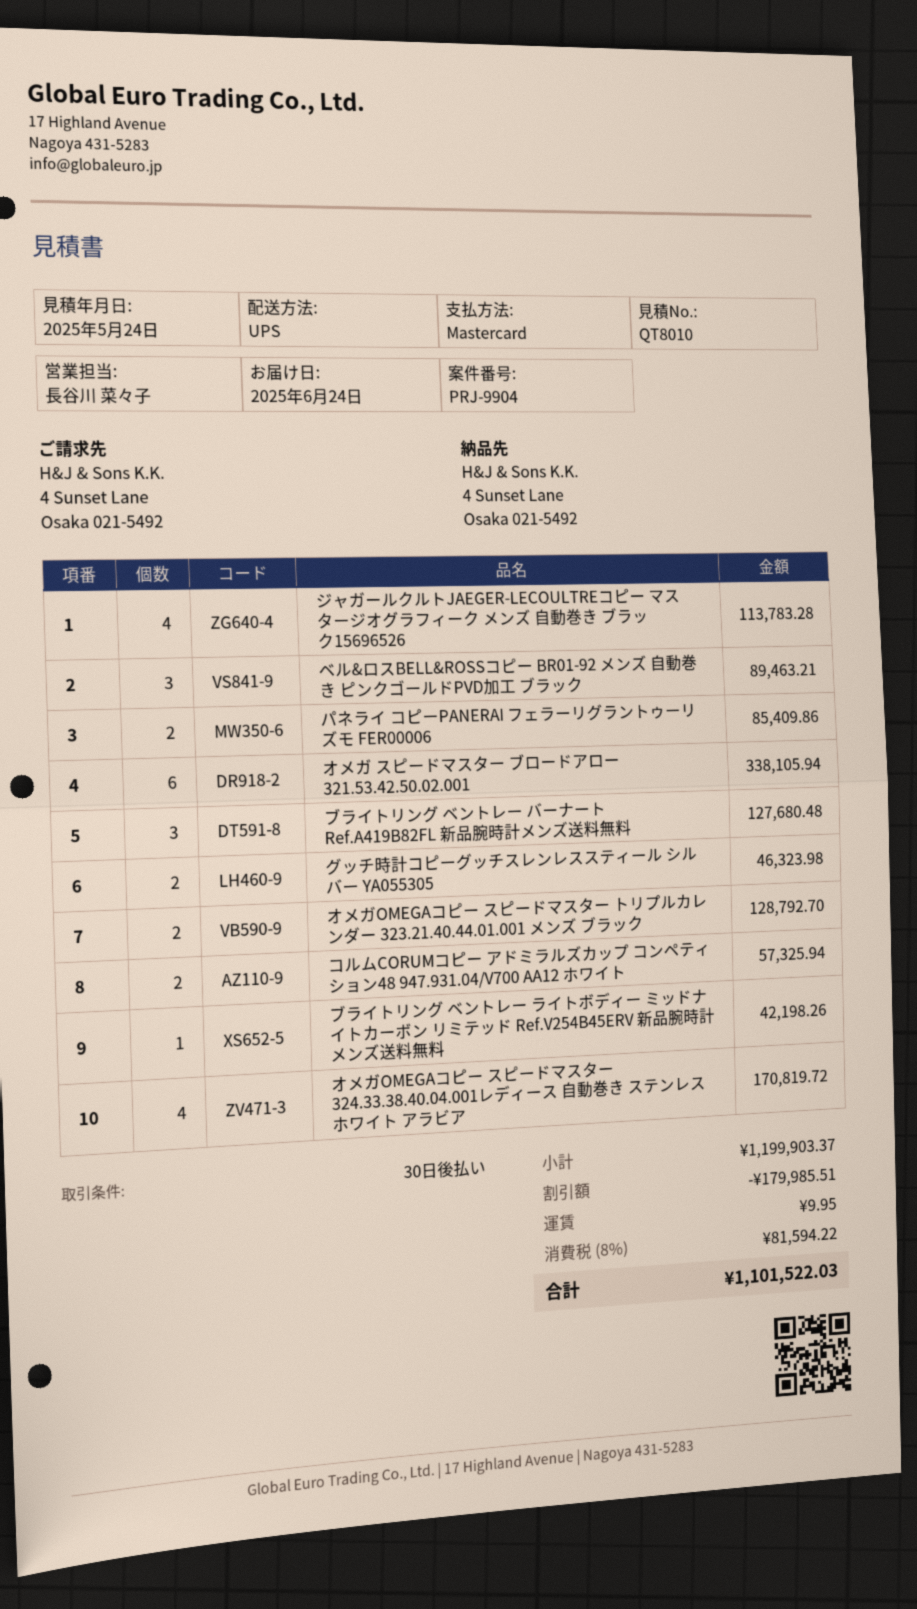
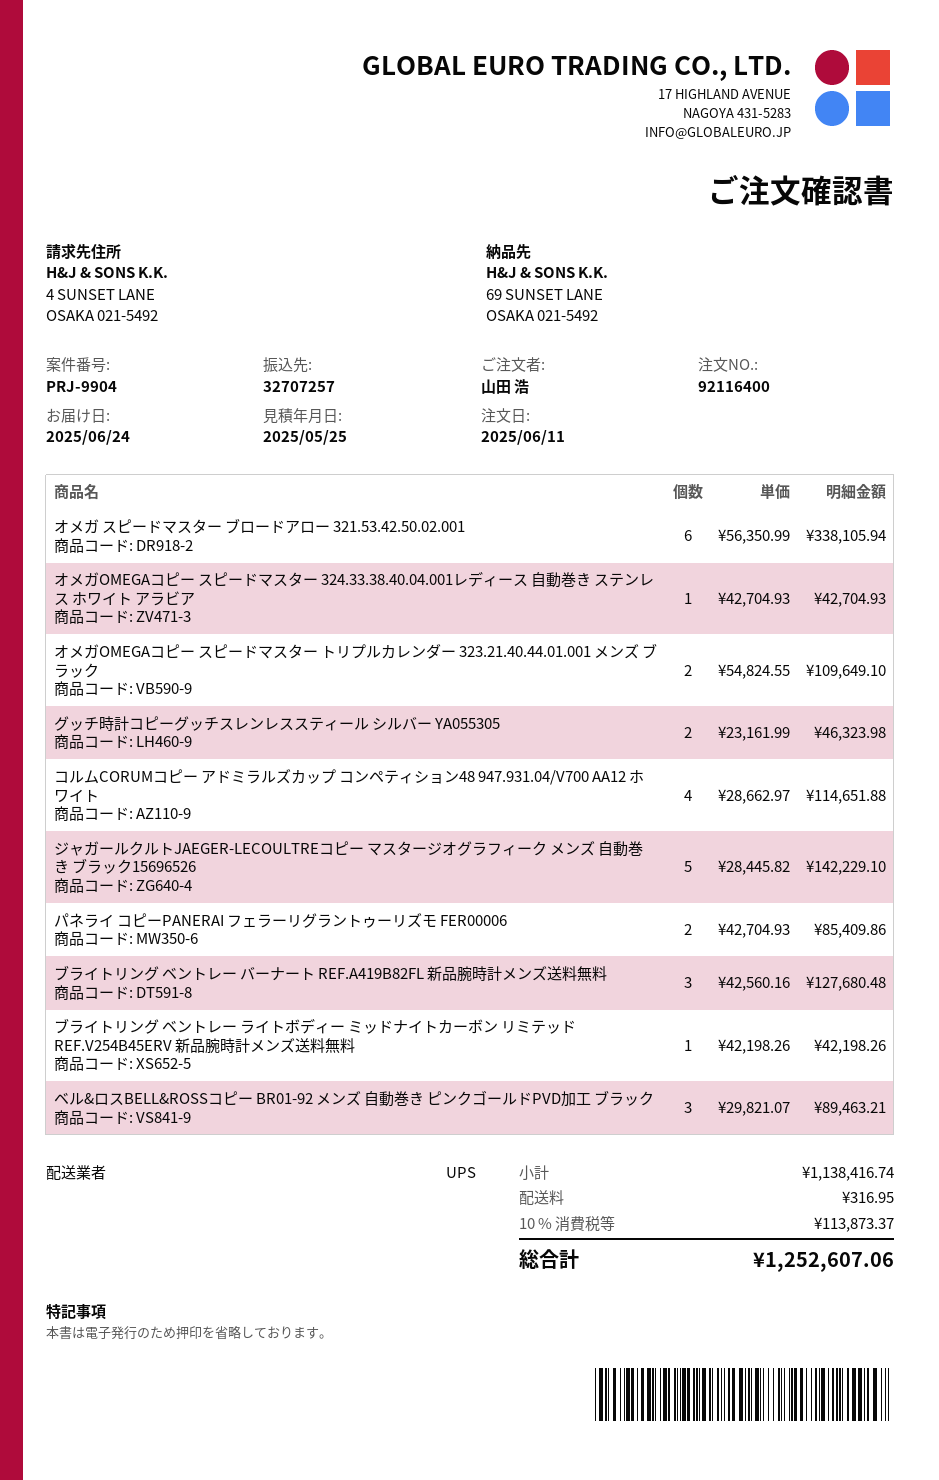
quote date: 2025-05-24 -> 2025-05-25
ship to: 4 Sunset Lane, Osaka 021-5492 -> 69 SUNSET LANE, OSAKA 021-5492
ジャガールクルトJAEGER-LECOULTREコピー マスタージオグラフィーク メンズ 自動巻き ブラック15696526: 4 for 113783.28 -> 5 for 142229.10
オメガOMEGAコピー スピードマスター トリプルカレンダー 323.21.40.44.01.001 メンズ ブラック: 2 for 128792.70 -> 2 for 109649.10
コルムCORUMコピー アドミラルズカップ コンペティション48 947.931.04/V700 AA12 ホワイト: 2 for 57325.94 -> 4 for 114651.88
オメガOMEGAコピー スピードマスター 324.33.38.40.04.001レディース 自動巻き ステンレス ホワイト アラビア: 4 for 170819.72 -> 1 for 42704.93
subtotal: 1199903.37 -> 1138416.74
discount: 179985.51 -> none
shipping: 9.95 -> 316.95
tax: 8% = 81594.22 -> 10% = 113873.37
total: 1101522.03 -> 1252607.06

